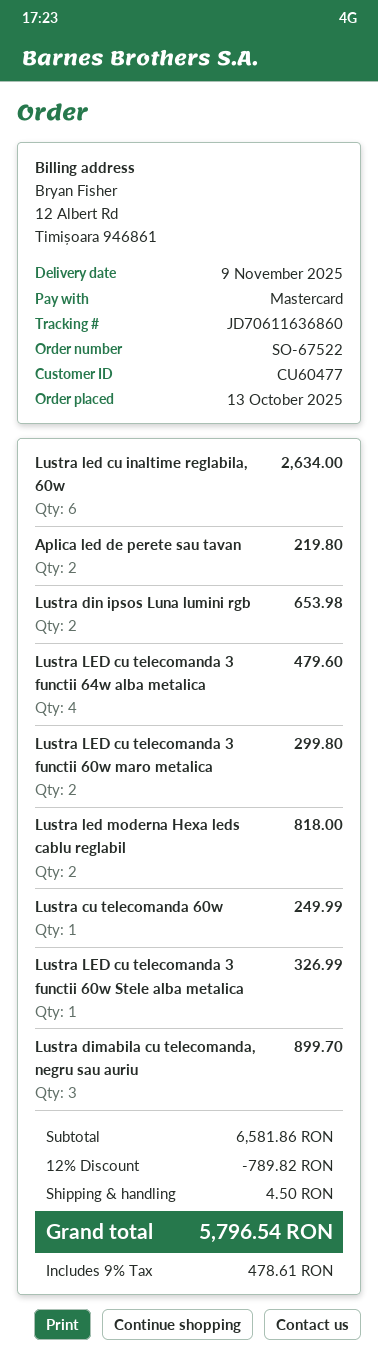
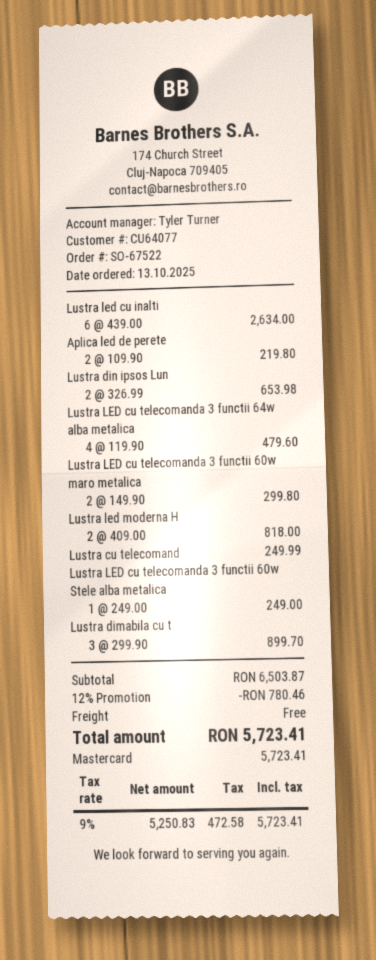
customer number: CU60477 -> CU64077
Lustra LED cu telecomanda 3 functii 60w Stele alba metalica: 1 for 326.99 -> 1 for 249.00
subtotal: 6581.86 -> 6503.87
discount: 12% = 789.82 -> 12% = 780.46
shipping: 4.50 -> 0.00
tax: 9% = 478.61 -> 9% = 472.58
total: 5796.54 -> 5723.41

